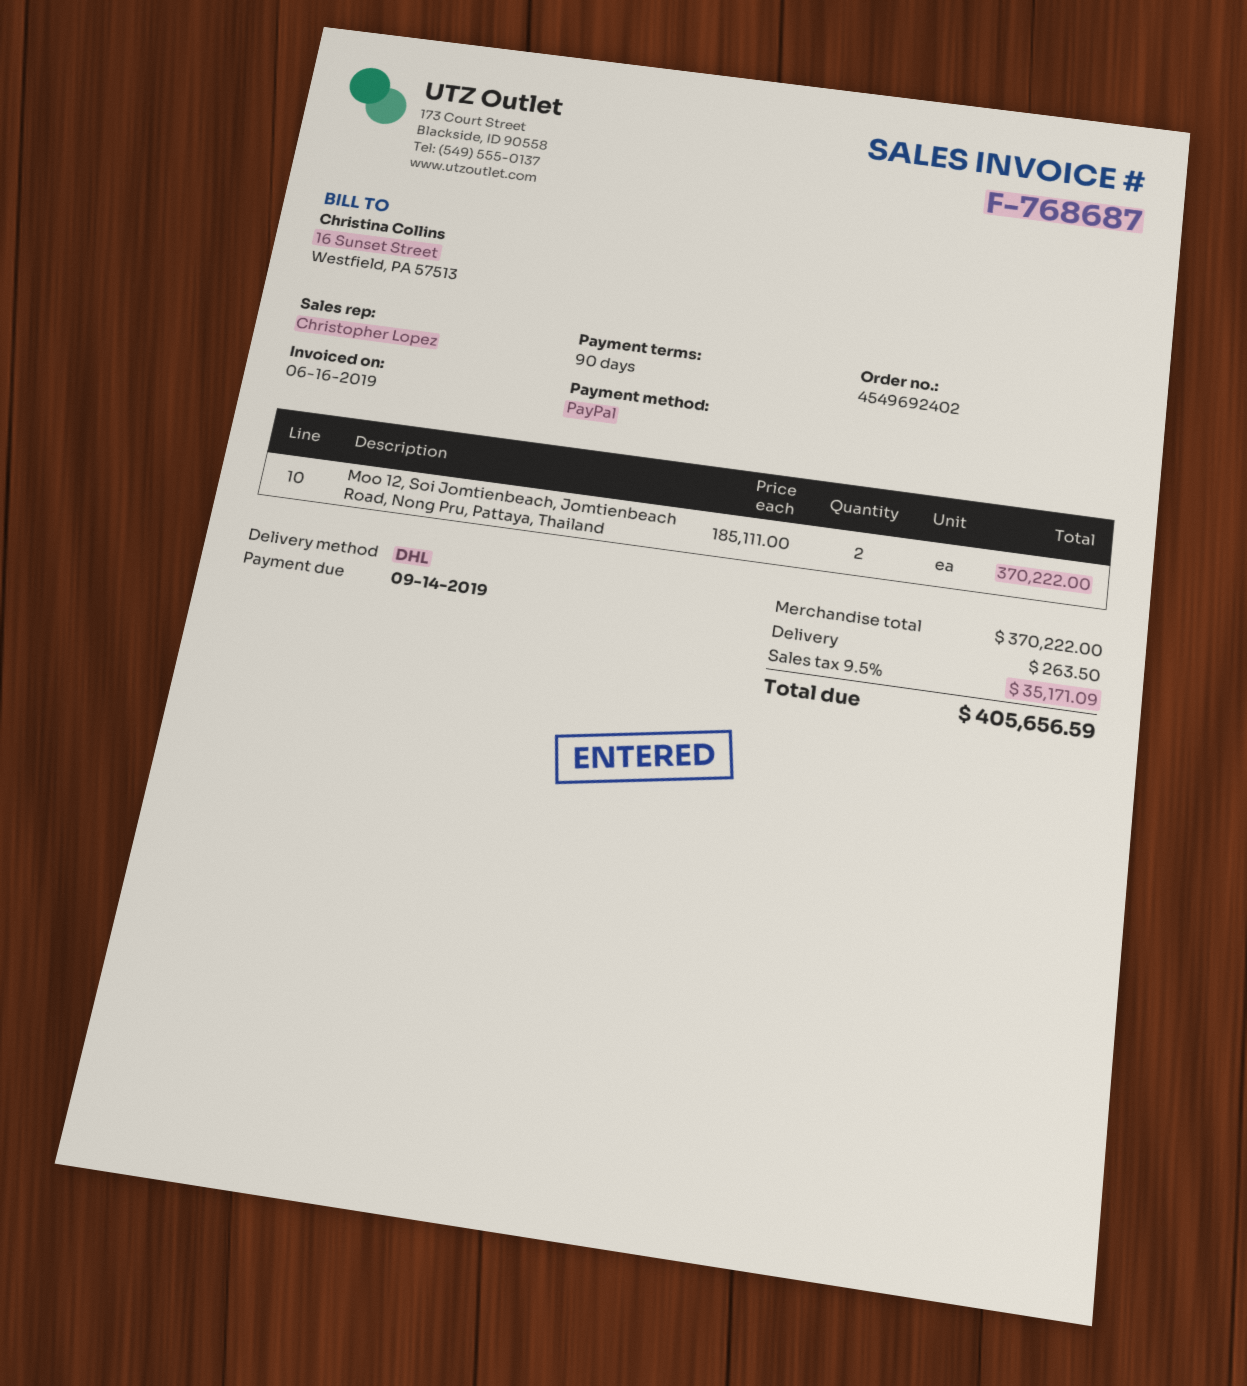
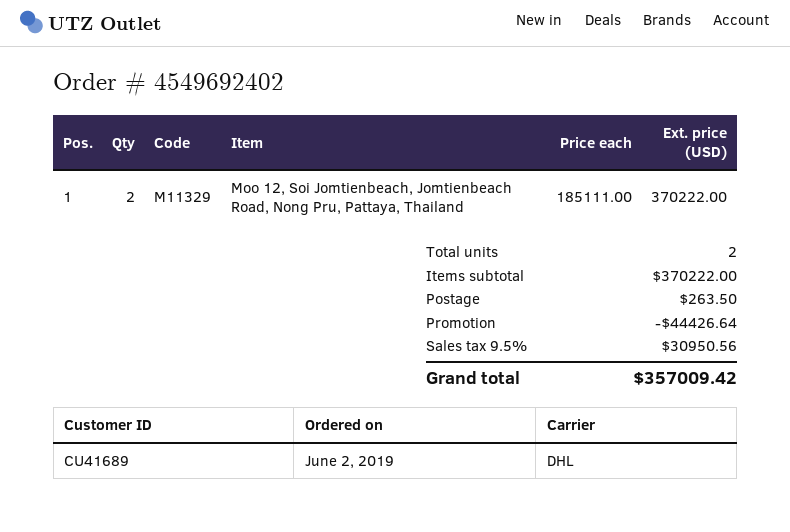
discount: none -> 44426.64
tax: 9.5% = 35171.09 -> 9.5% = 30950.56
total: 405656.59 -> 357009.42

